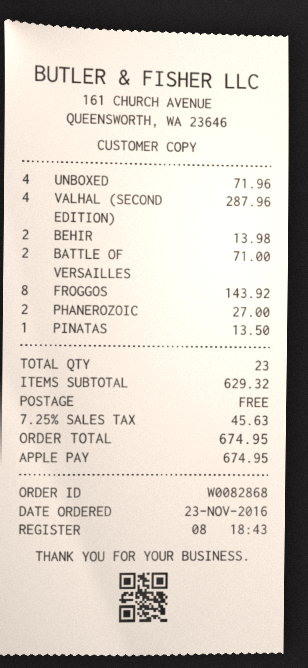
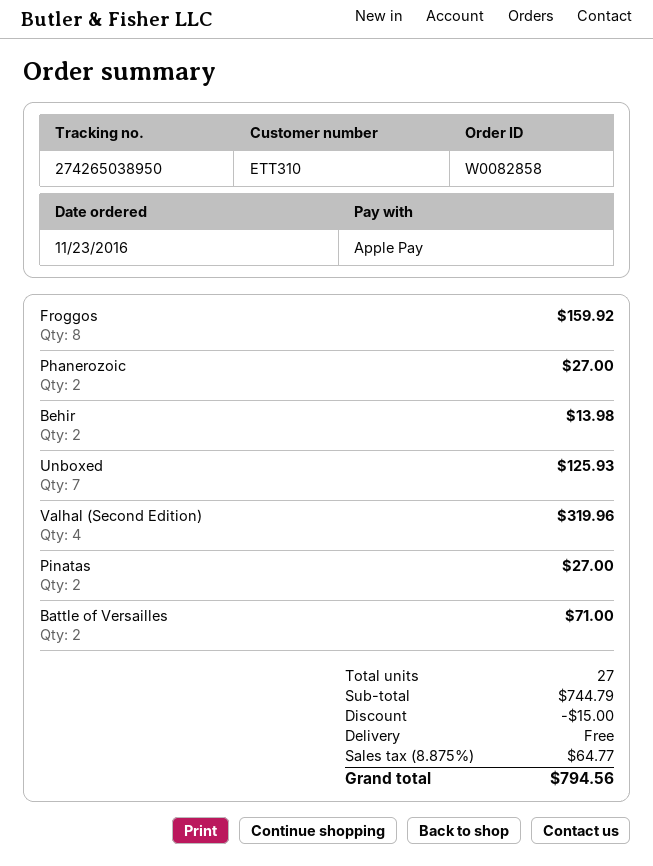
order number: W0082868 -> W0082858
UNBOXED: 4 for 71.96 -> 7 for 125.93
VALHAL (SECOND EDITION): 4 for 287.96 -> 4 for 319.96
FROGGOS: 8 for 143.92 -> 8 for 159.92
PINATAS: 1 for 13.50 -> 2 for 27.00
total quantity: 23 -> 27
subtotal: 629.32 -> 744.79
discount: none -> 15.00
tax: 7.25% = 45.63 -> 8.875% = 64.77
total: 674.95 -> 794.56

